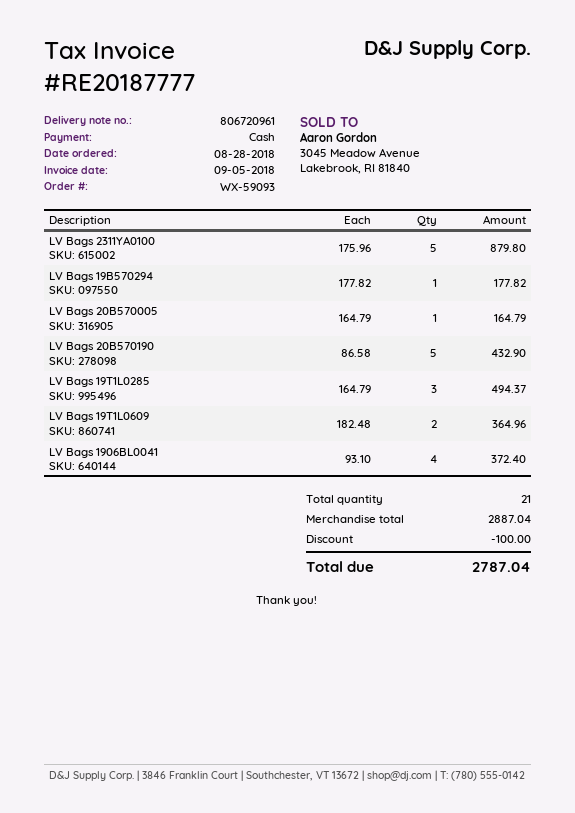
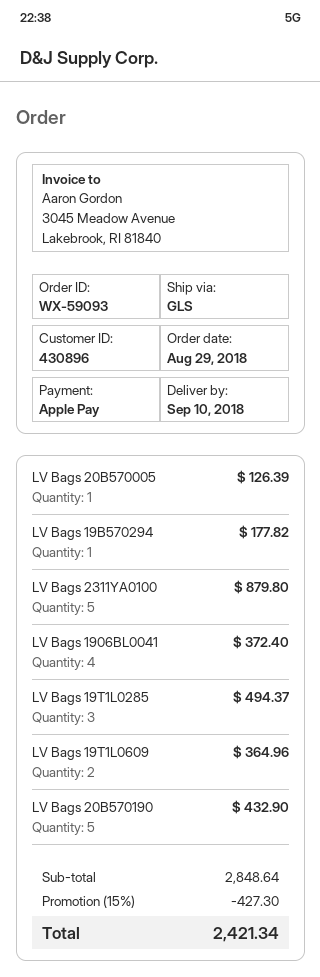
order date: 2018-08-28 -> 2018-08-29
payment method: cash -> Apple Pay
LV Bags 20B570005: 1 for 164.79 -> 1 for 126.39
subtotal: 2887.04 -> 2848.64
discount: 100.00 -> 427.30
total: 2787.04 -> 2421.34

